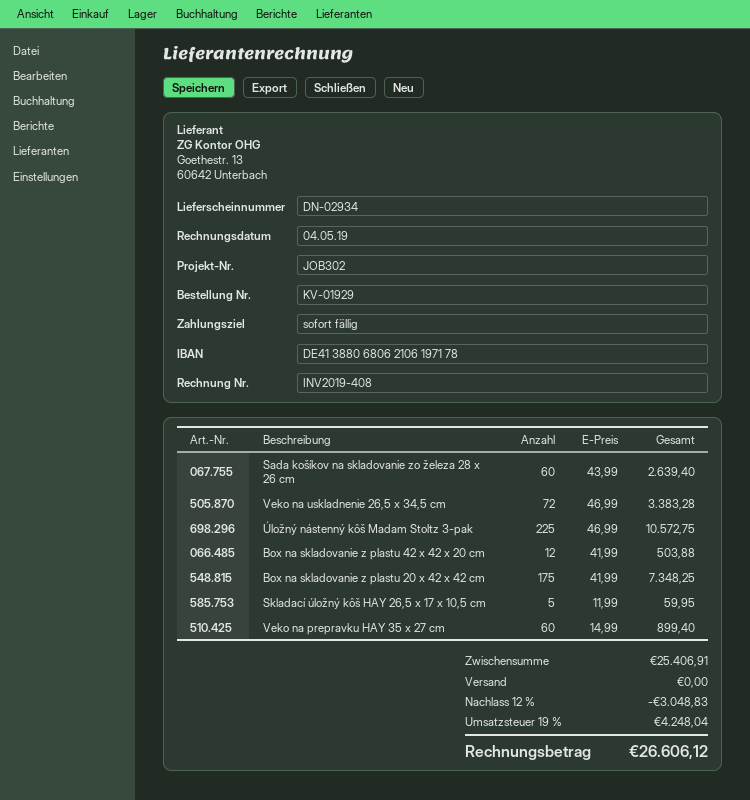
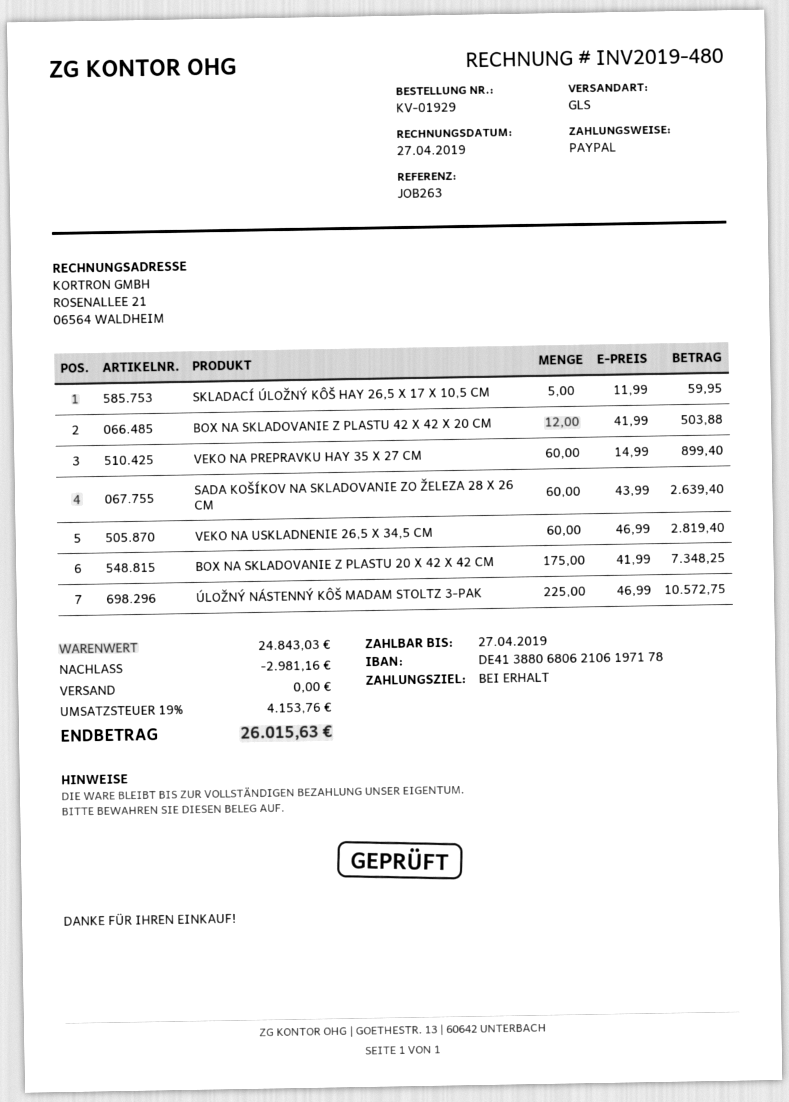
invoice number: INV2019-408 -> INV2019-480
invoice date: 2019-05-04 -> 2019-04-27
reference: JOB302 -> JOB263
Veko na uskladnenie 26,5 x 34,5 cm: 72 x 46.99 = 3383.28 -> 60 x 46.99 = 2819.40
subtotal: 25406.91 -> 24843.03
discount: 3048.83 -> 2981.16
tax: 19% = 4248.04 -> 19% = 4153.76
total: 26606.12 -> 26015.63

